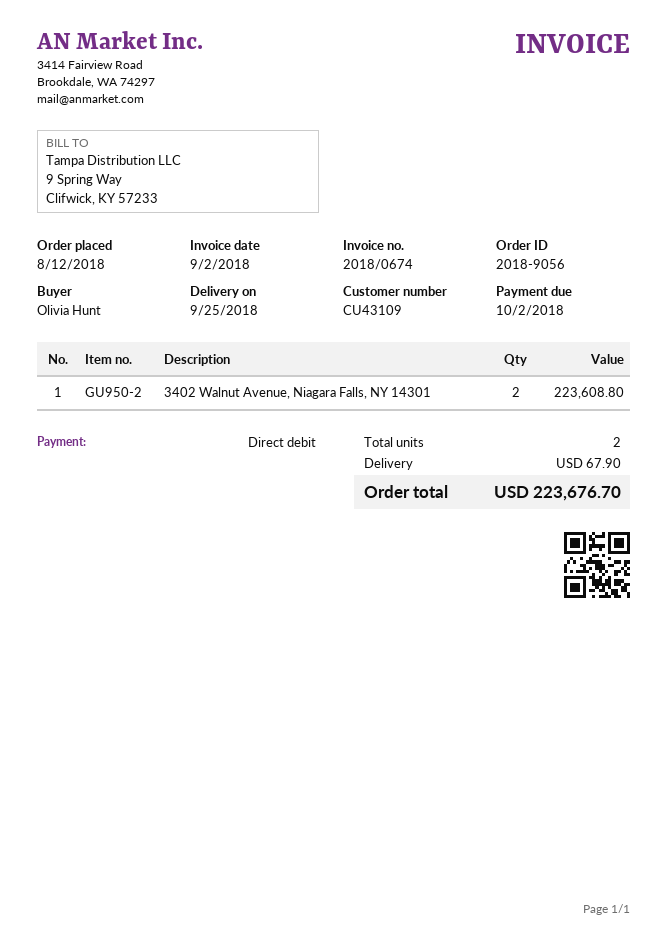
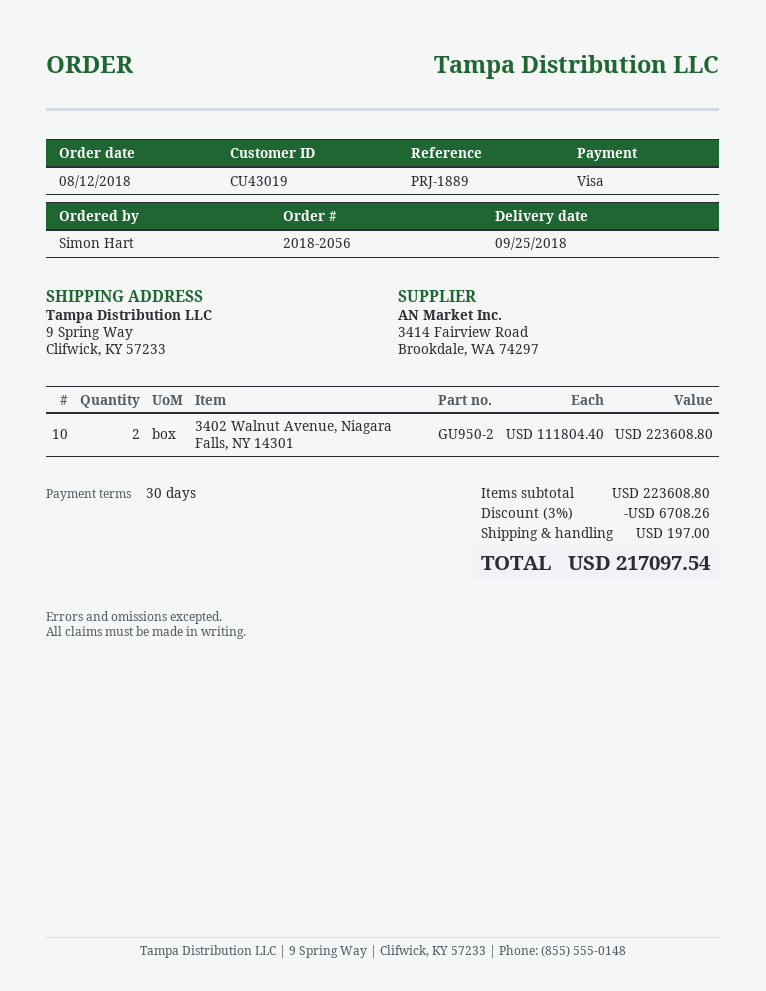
order number: 2018-9056 -> 2018-2056
customer number: CU43109 -> CU43019
ordered by: Olivia Hunt -> Simon Hart
payment method: direct debit -> Visa
discount: none -> 3% = 6708.26
shipping: 67.90 -> 197.00
total: 223676.70 -> 217097.54

